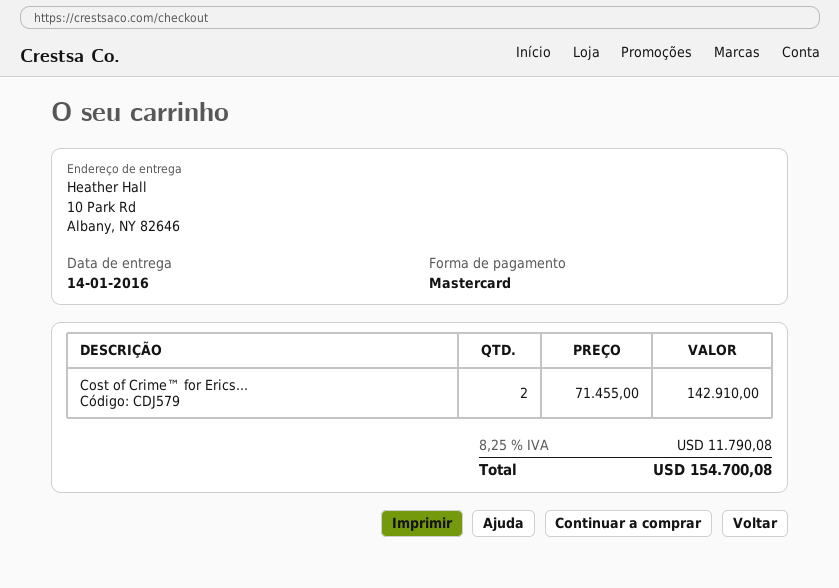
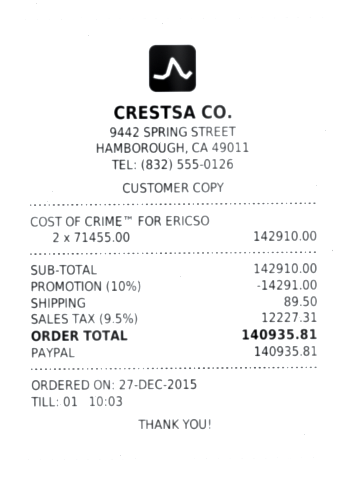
payment method: Mastercard -> PayPal
discount: none -> 10% = 14291.00
shipping: none -> 89.50
tax: 8.25% = 11790.08 -> 9.5% = 12227.31
total: 154700.08 -> 140935.81

